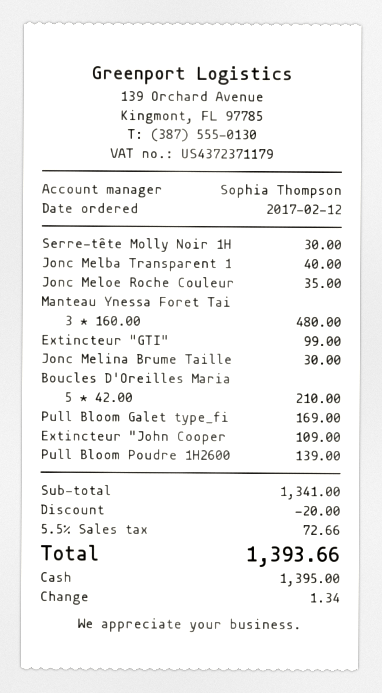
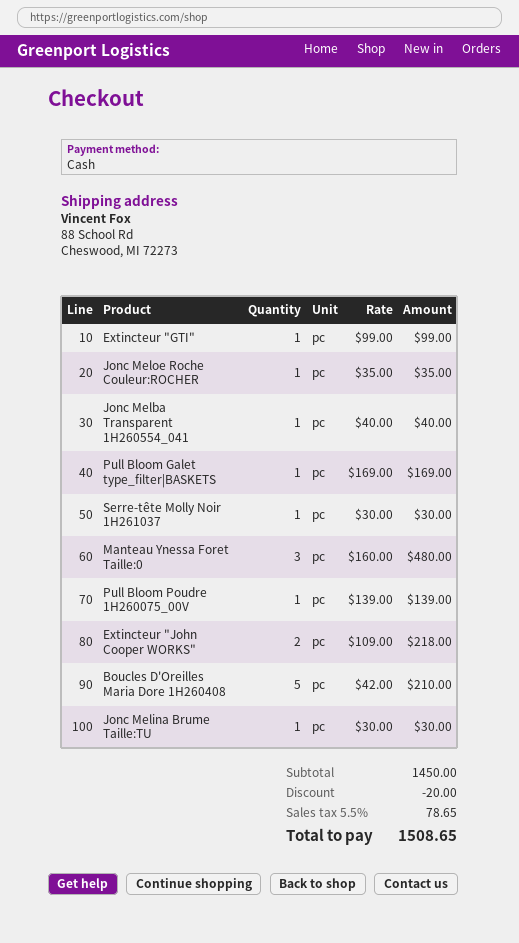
Extincteur "John Cooper: 1 x 109.00 = 109.00 -> 2 x 109.00 = 218.00
subtotal: 1341.00 -> 1450.00
tax: 5.5% = 72.66 -> 5.5% = 78.65
total: 1393.66 -> 1508.65

